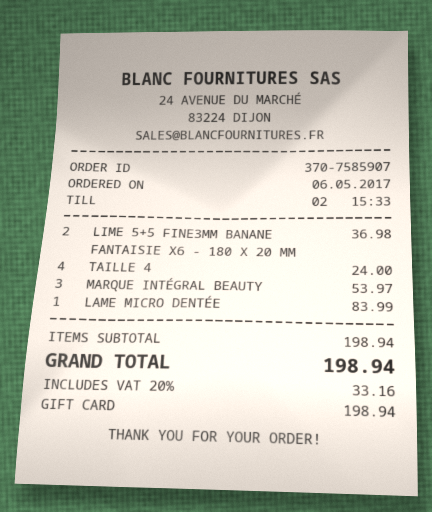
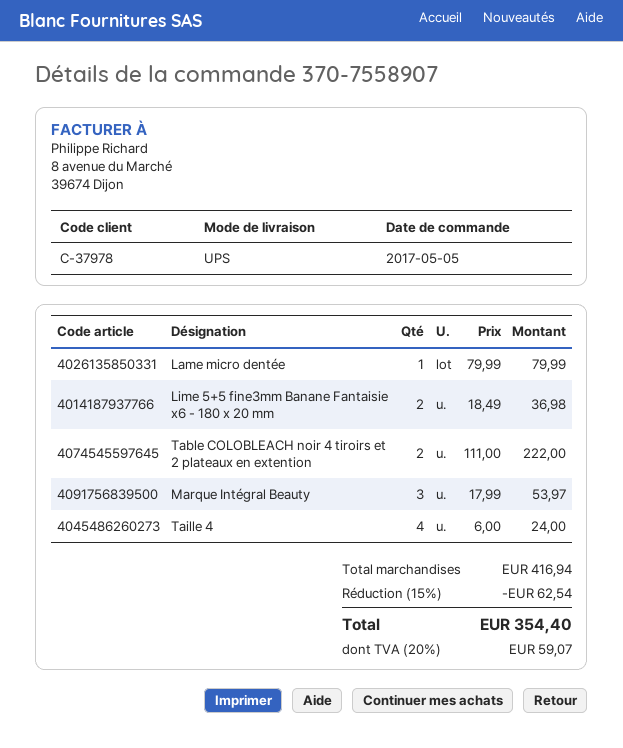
order number: 370-7585907 -> 370-7558907
order date: 2017-05-06 -> 2017-05-05
LAME MICRO DENTÉE: 1 for 83.99 -> 1 for 79.99
Table COLOBLEACH noir 4 tiroirs et 2 plateaux en extention: none -> 2 for 222.00
subtotal: 198.94 -> 416.94
discount: none -> 15% = 62.54
tax: 20% = 33.16 -> 20% = 59.07
total: 198.94 -> 354.40

